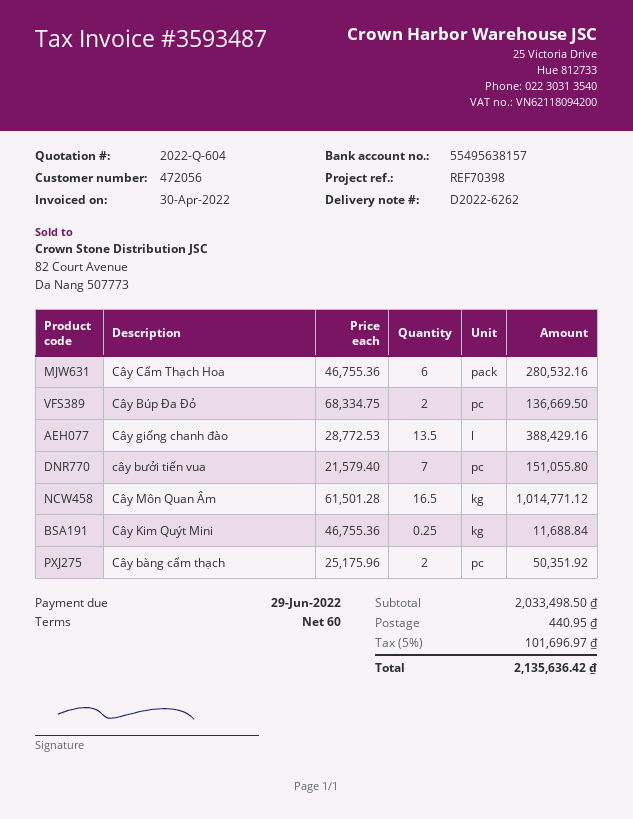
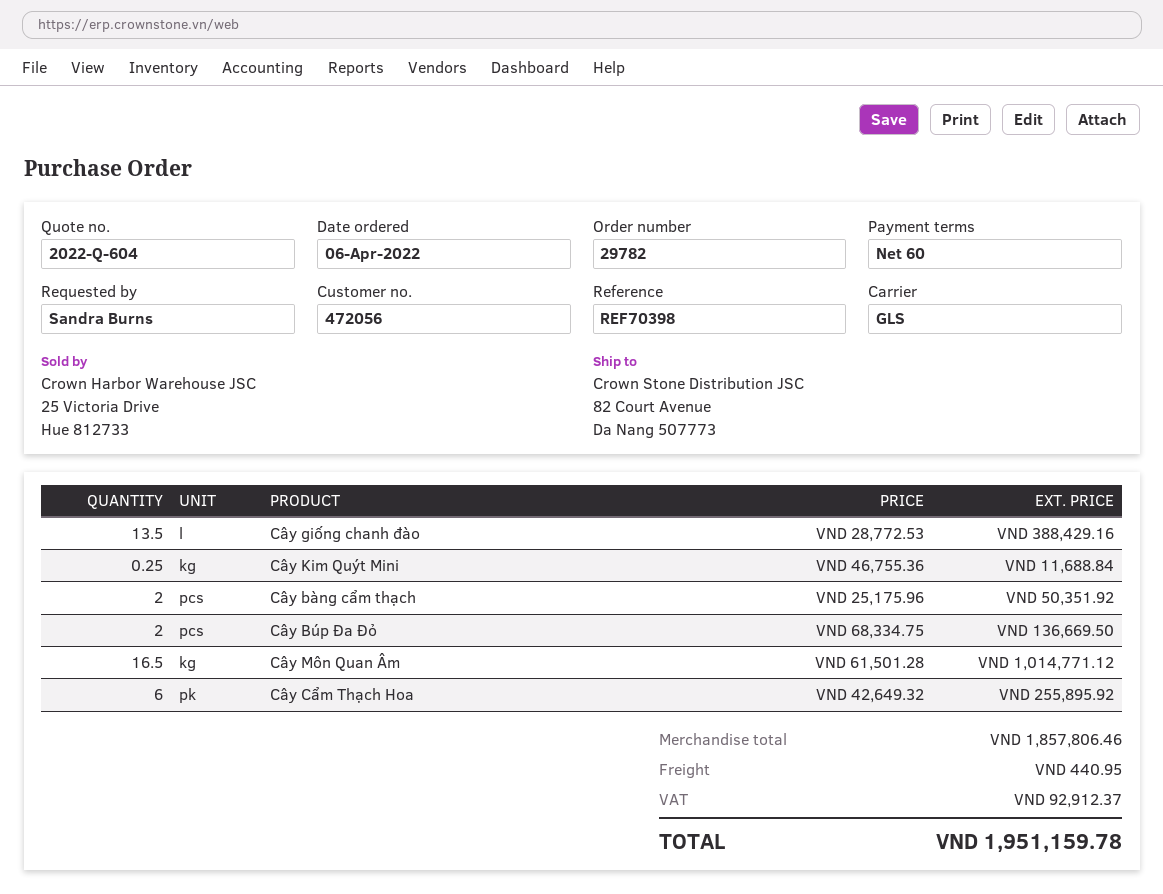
Cây Cẩm Thạch Hoa: 6 x 46755.36 = 280532.16 -> 6 x 42649.32 = 255895.92
cây bưởi tiến vua: 7 x 21579.40 = 151055.80 -> none
subtotal: 2033498.50 -> 1857806.46
tax: 101696.97 -> 92912.37
total: 2135636.42 -> 1951159.78

